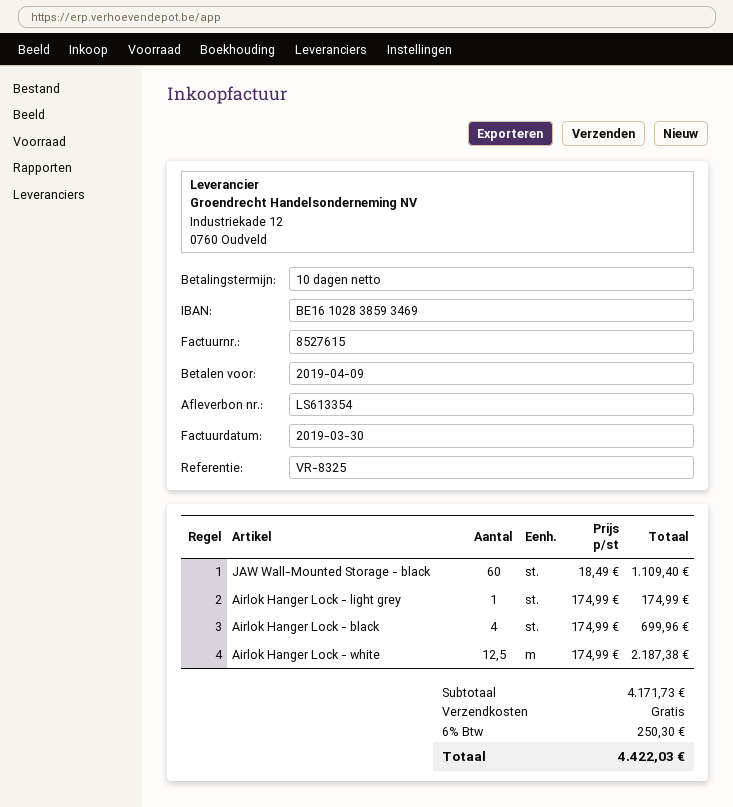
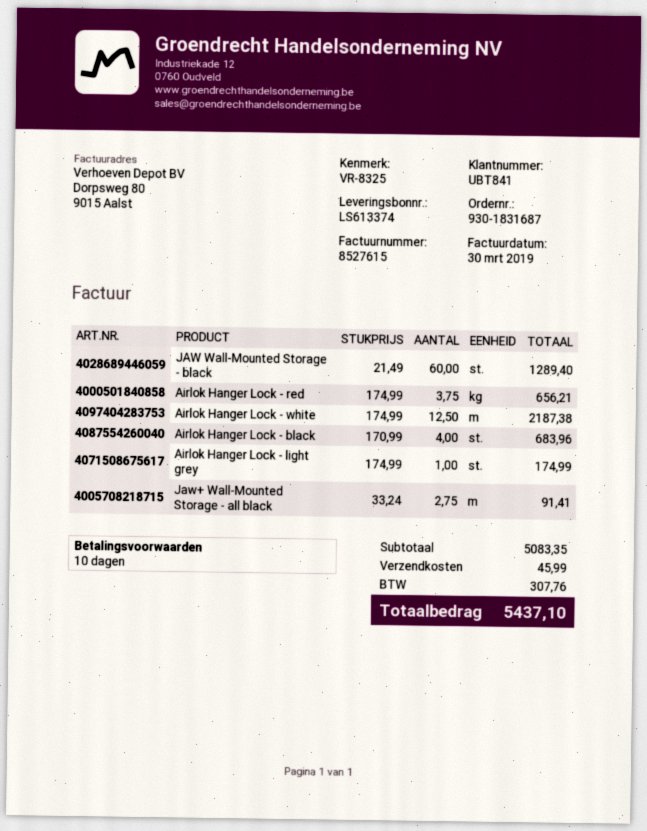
delivery note number: LS613354 -> LS613374
JAW Wall-Mounted Storage - black: 60 x 18.49 = 1109.40 -> 60 x 21.49 = 1289.40
Airlok Hanger Lock - black: 4 x 174.99 = 699.96 -> 4 x 170.99 = 683.96
Airlok Hanger Lock - red: none -> 3.75 x 174.99 = 656.21
Jaw+ Wall-Mounted Storage - all black: none -> 2.75 x 33.24 = 91.41
subtotal: 4171.73 -> 5083.35
shipping: 0.00 -> 45.99
tax: 250.30 -> 307.76
total: 4422.03 -> 5437.10

